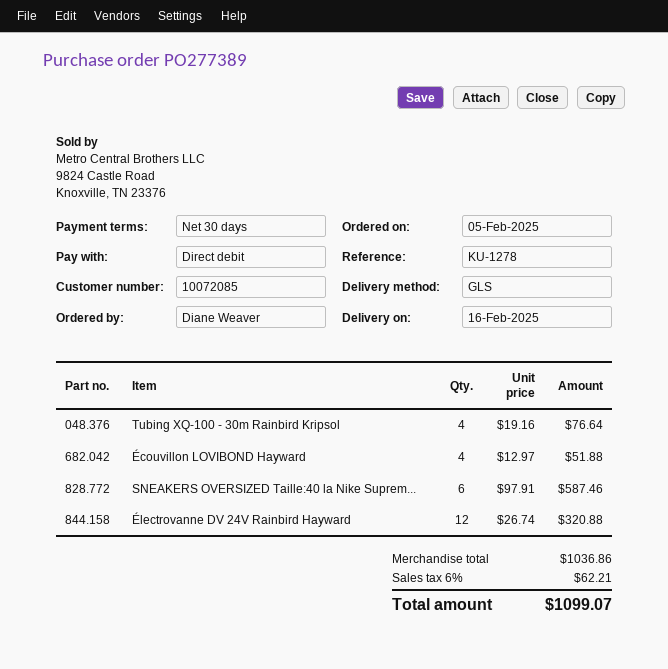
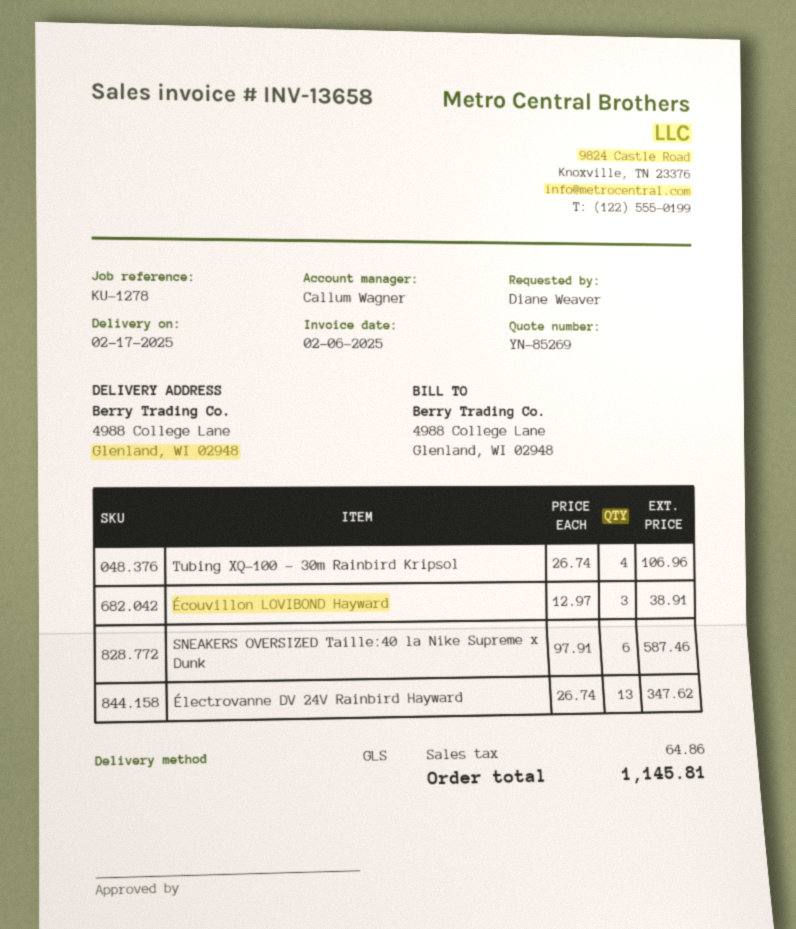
delivery date: 2025-02-16 -> 2025-02-17
Tubing XQ-100 - 30m Rainbird Kripsol: 4 x 19.16 = 76.64 -> 4 x 26.74 = 106.96
Écouvillon LOVIBOND Hayward: 4 x 12.97 = 51.88 -> 3 x 12.97 = 38.91
Électrovanne DV 24V Rainbird Hayward: 12 x 26.74 = 320.88 -> 13 x 26.74 = 347.62
tax: 62.21 -> 64.86
total: 1099.07 -> 1145.81

